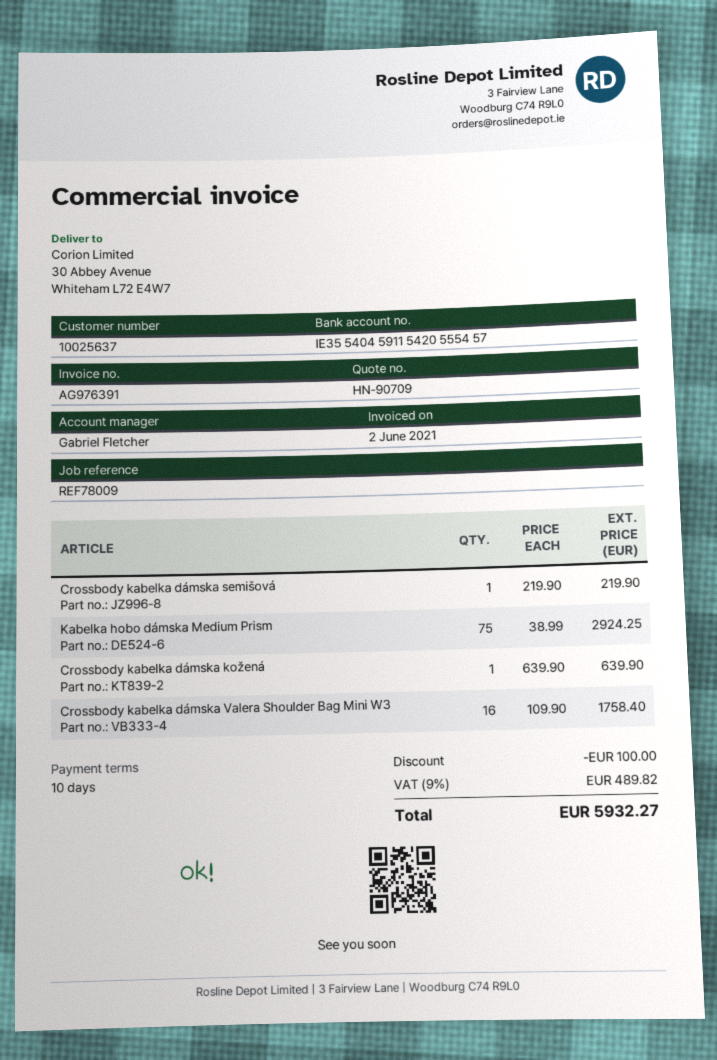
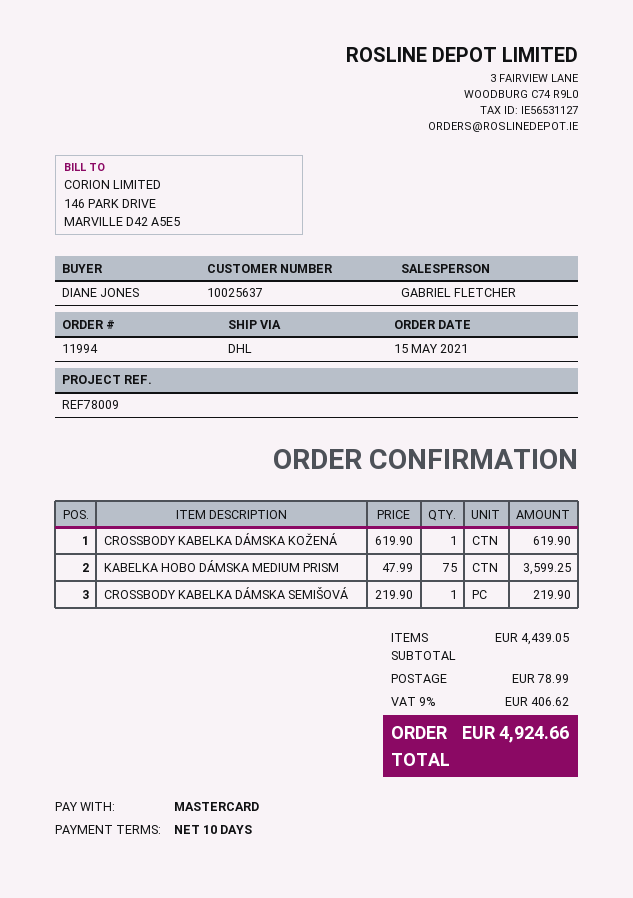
Kabelka hobo dámska Medium Prism: 75 x 38.99 = 2924.25 -> 75 x 47.99 = 3599.25
Crossbody kabelka dámska kožená: 1 x 639.90 = 639.90 -> 1 x 619.90 = 619.90
Crossbody kabelka dámska Valera Shoulder Bag Mini W3: 16 x 109.90 = 1758.40 -> none
discount: 100.00 -> none
shipping: none -> 78.99
tax: 9% = 489.82 -> 9% = 406.62
total: 5932.27 -> 4924.66

